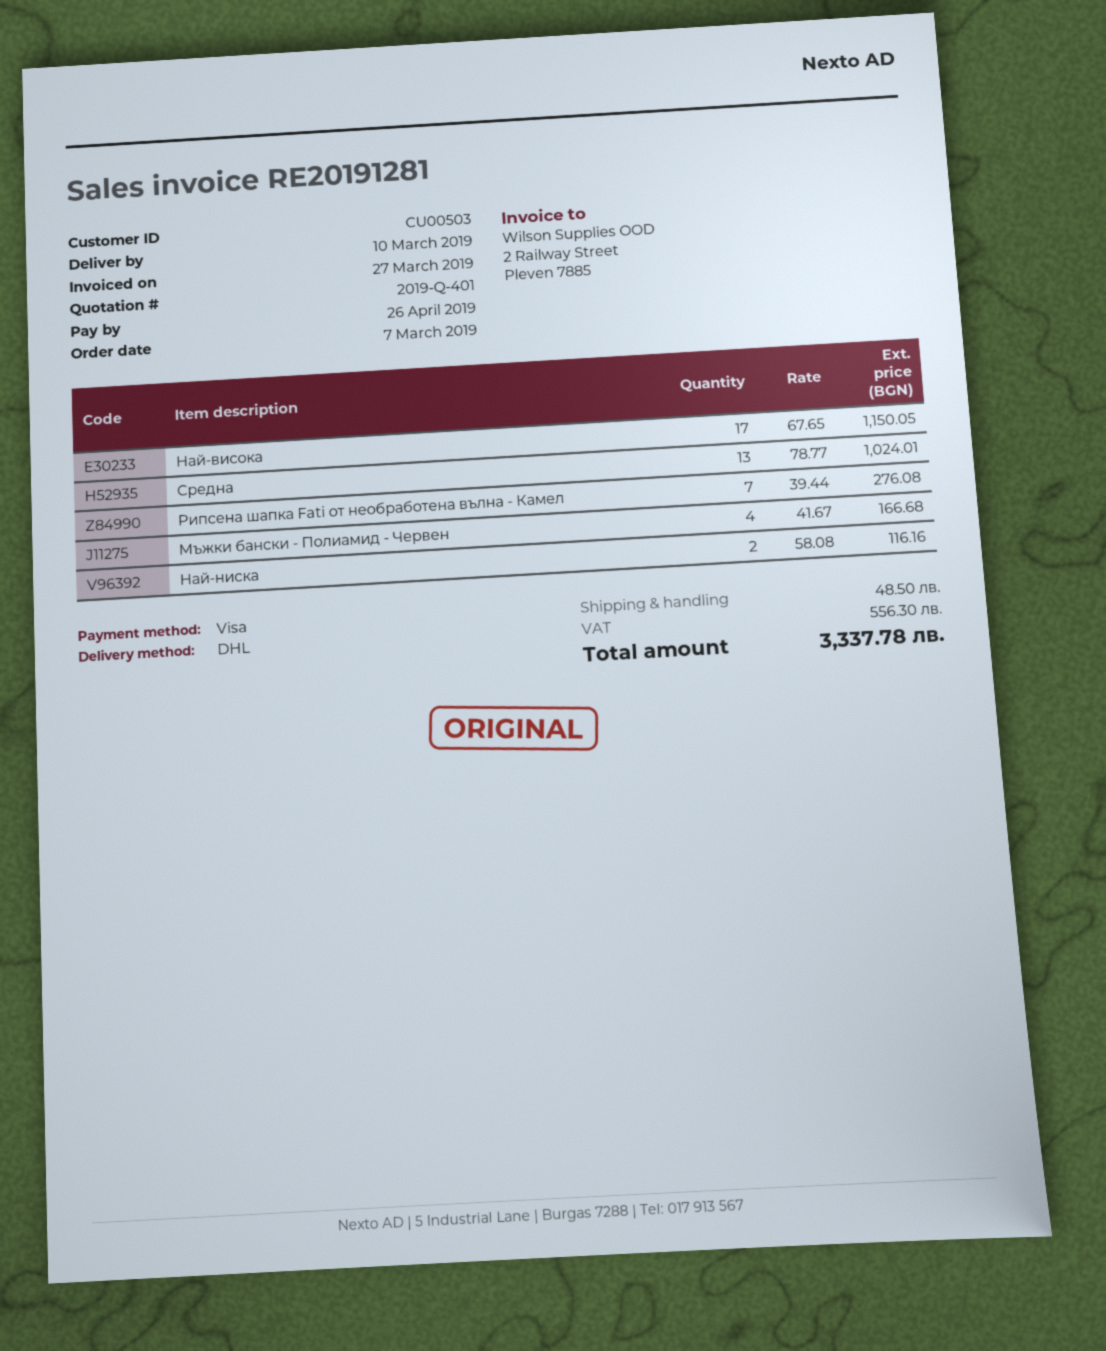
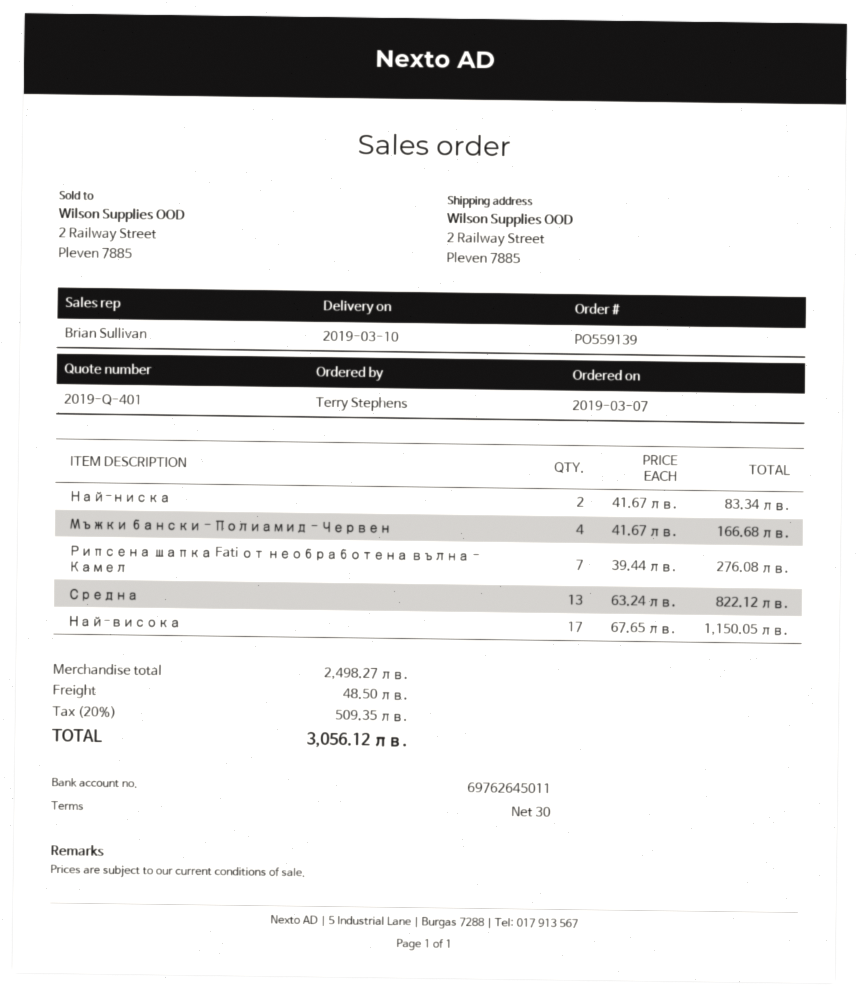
Средна: 13 x 78.77 = 1024.01 -> 13 x 63.24 = 822.12
Най-ниска: 2 x 58.08 = 116.16 -> 2 x 41.67 = 83.34
tax: 556.30 -> 509.35
total: 3337.78 -> 3056.12

